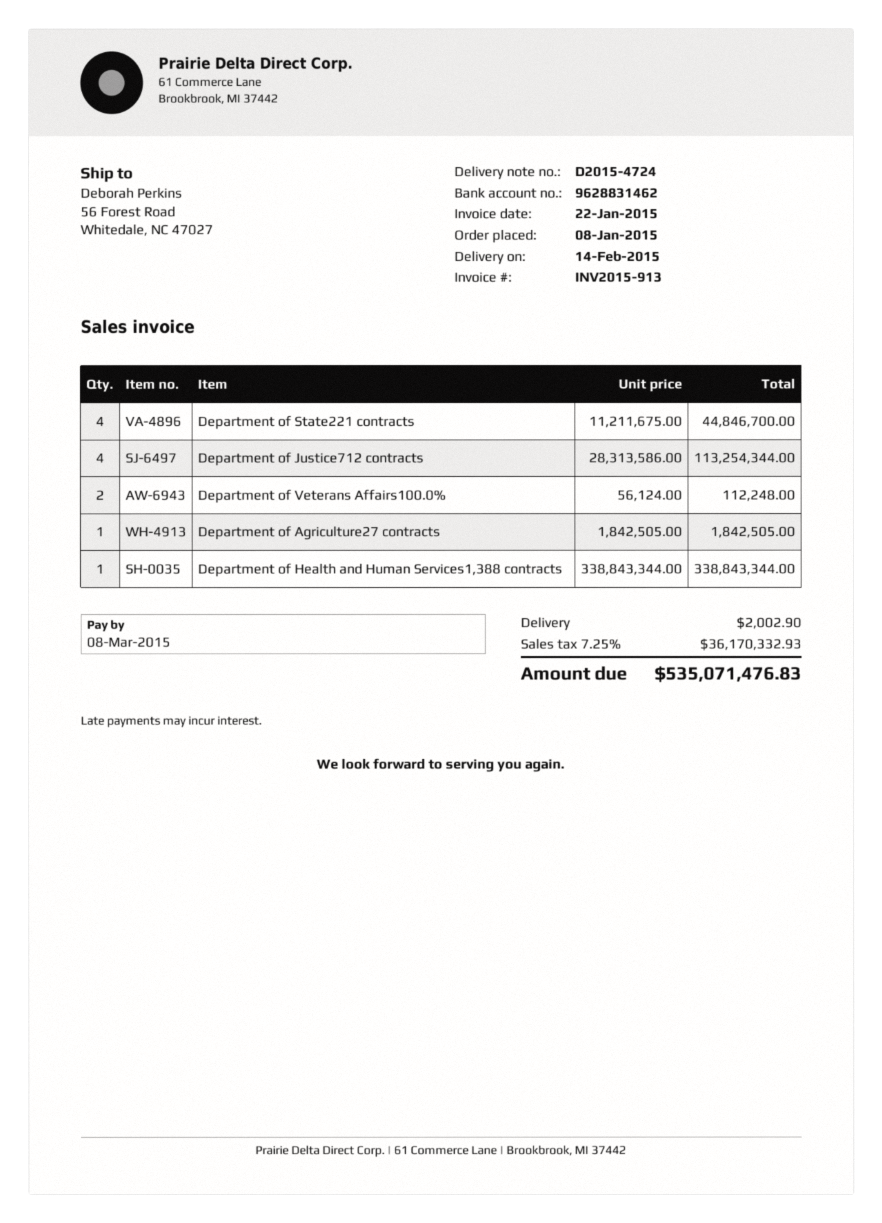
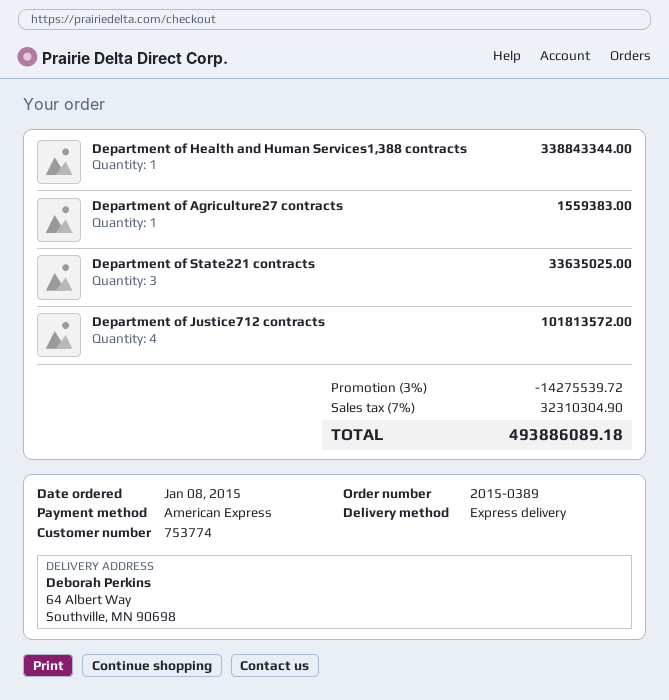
ship to: 56 Forest Road, Whitedale, NC 47027 -> 64 Albert Way, Southville, MN 90698
Department of State221 contracts: 4 for 44846700.00 -> 3 for 33635025.00
Department of Justice712 contracts: 4 for 113254344.00 -> 4 for 101813572.00
Department of Veterans Affairs100.0%: 2 for 112248.00 -> none
Department of Agriculture27 contracts: 1 for 1842505.00 -> 1 for 1559383.00
discount: none -> 3% = 14275539.72
shipping: 2002.90 -> none
tax: 7.25% = 36170332.93 -> 7% = 32310304.90
total: 535071476.83 -> 493886089.18

